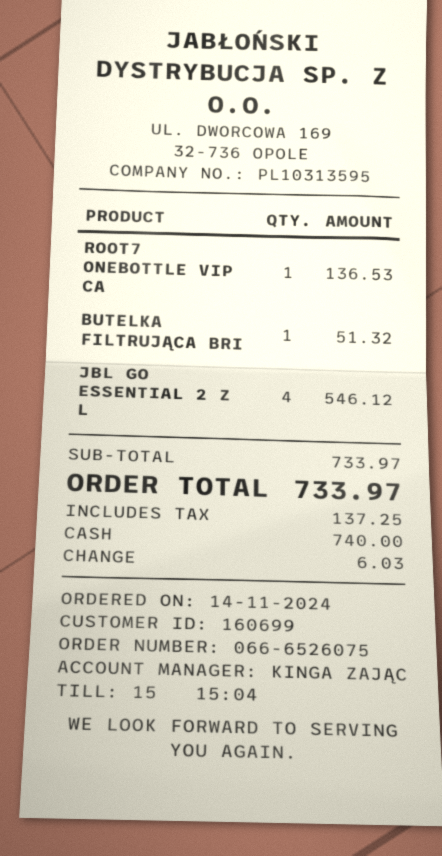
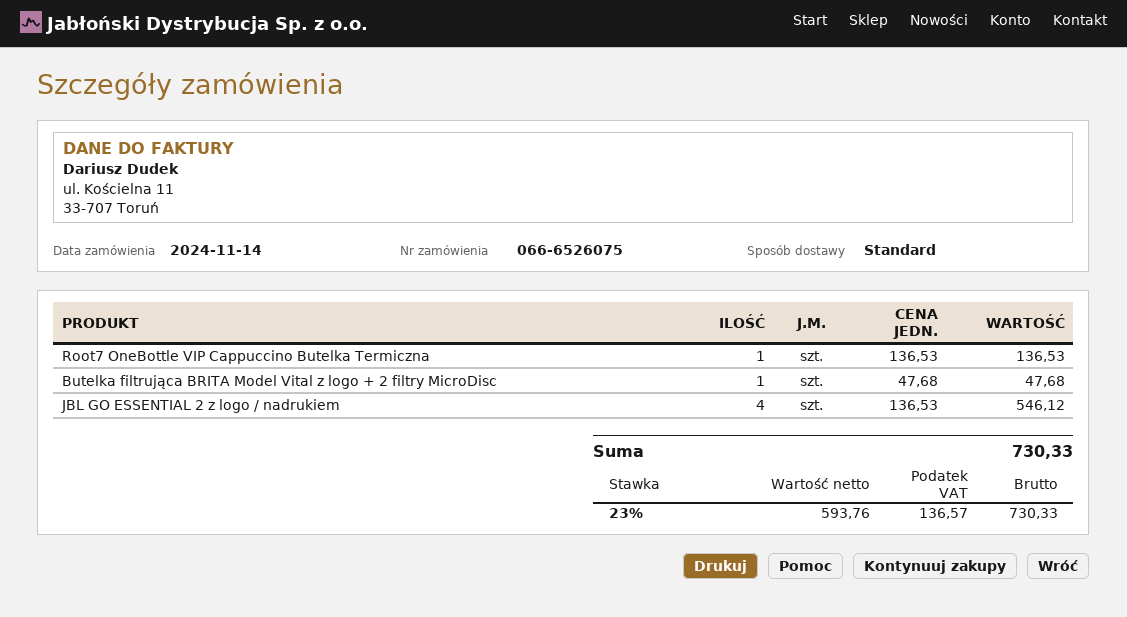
BUTELKA FILTRUJĄCA BRI: 1 for 51.32 -> 1 for 47.68
tax: 137.25 -> 136.57
total: 733.97 -> 730.33

